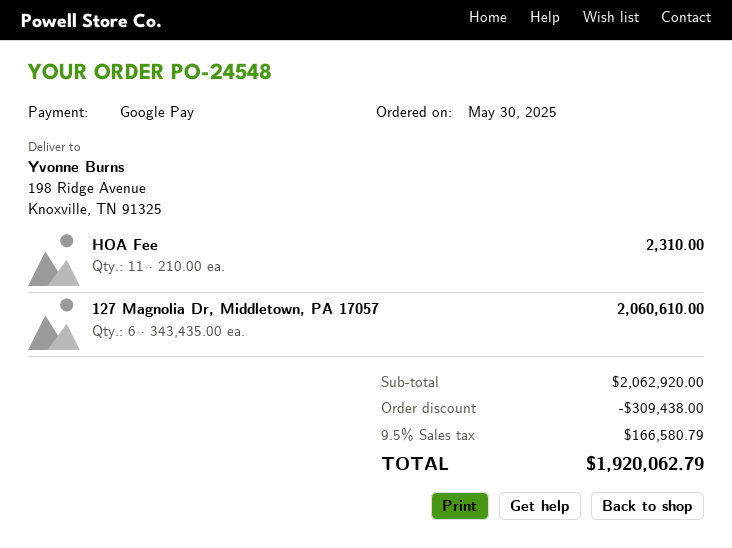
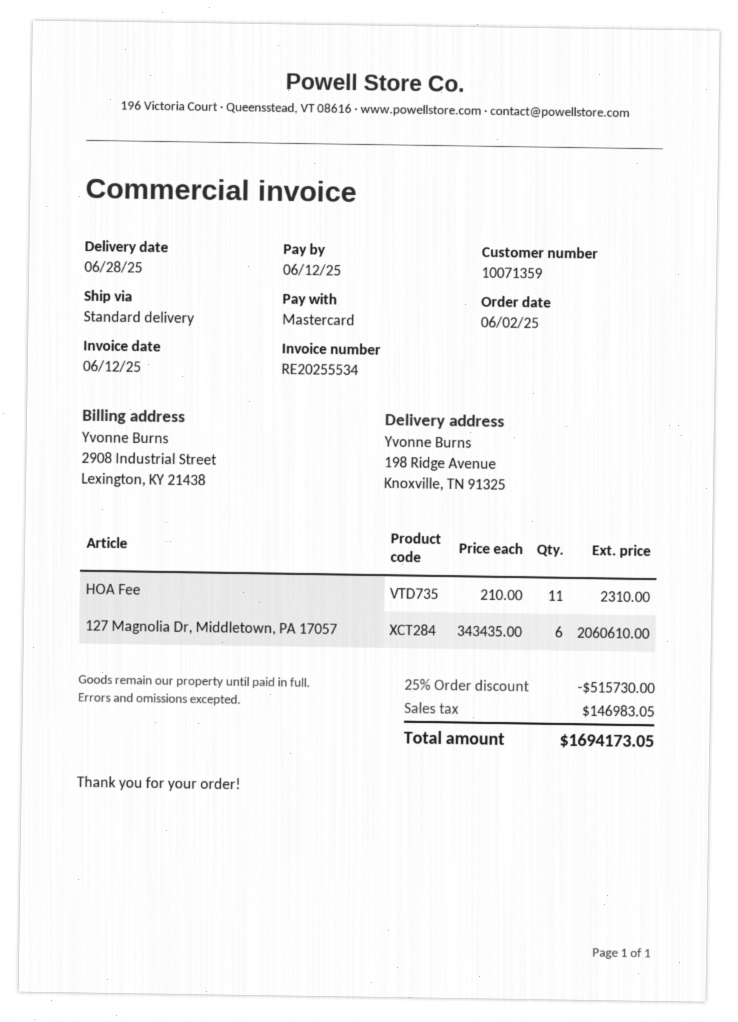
order date: 2025-05-30 -> 2025-06-02
payment method: Google Pay -> Mastercard
discount: 309438.00 -> 515730.00
tax: 166580.79 -> 146983.05
total: 1920062.79 -> 1694173.05

